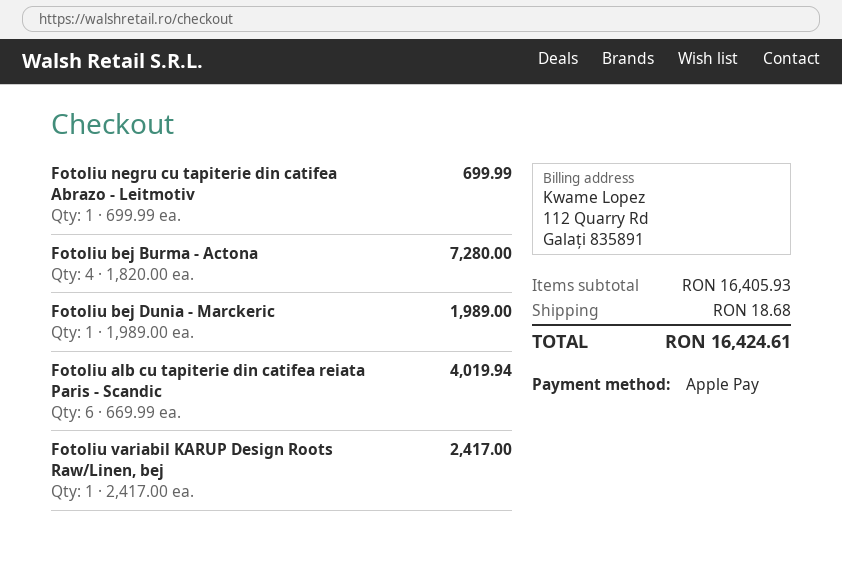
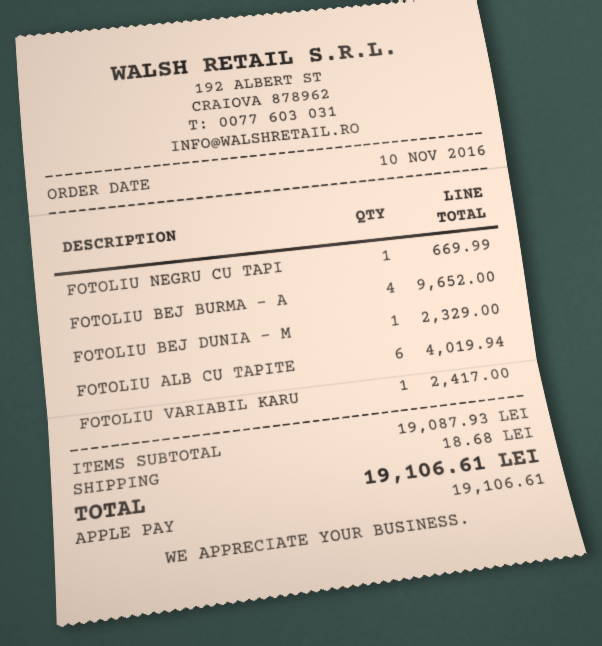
Fotoliu negru cu tapiterie din catifea Abrazo - Leitmotiv: 1 for 699.99 -> 1 for 669.99
Fotoliu bej Burma - Actona: 4 for 7280.00 -> 4 for 9652.00
Fotoliu bej Dunia - Marckeric: 1 for 1989.00 -> 1 for 2329.00
subtotal: 16405.93 -> 19087.93
total: 16424.61 -> 19106.61

